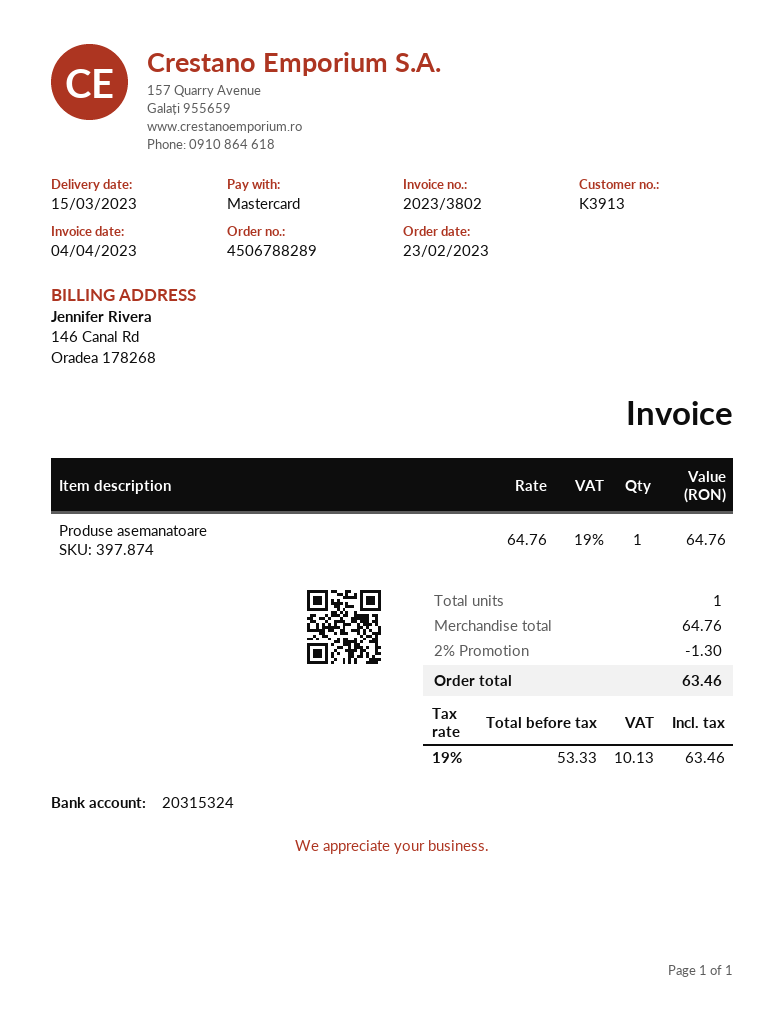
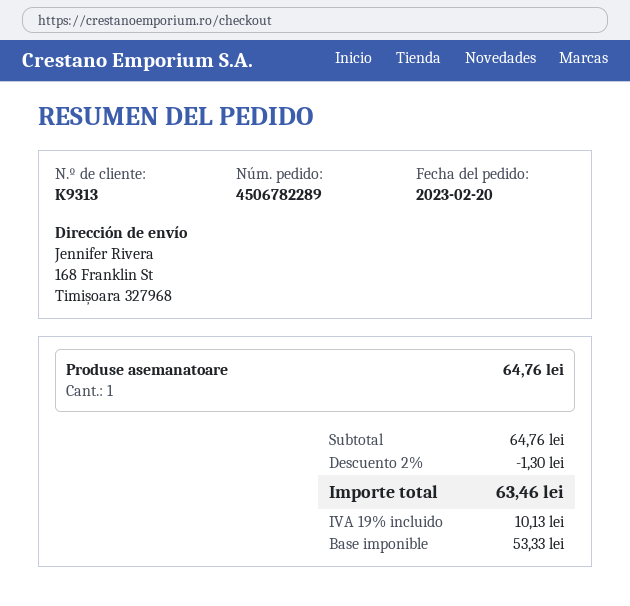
order number: 4506788289 -> 4506782289
order date: 2023-02-23 -> 2023-02-20
customer number: K3913 -> K9313

